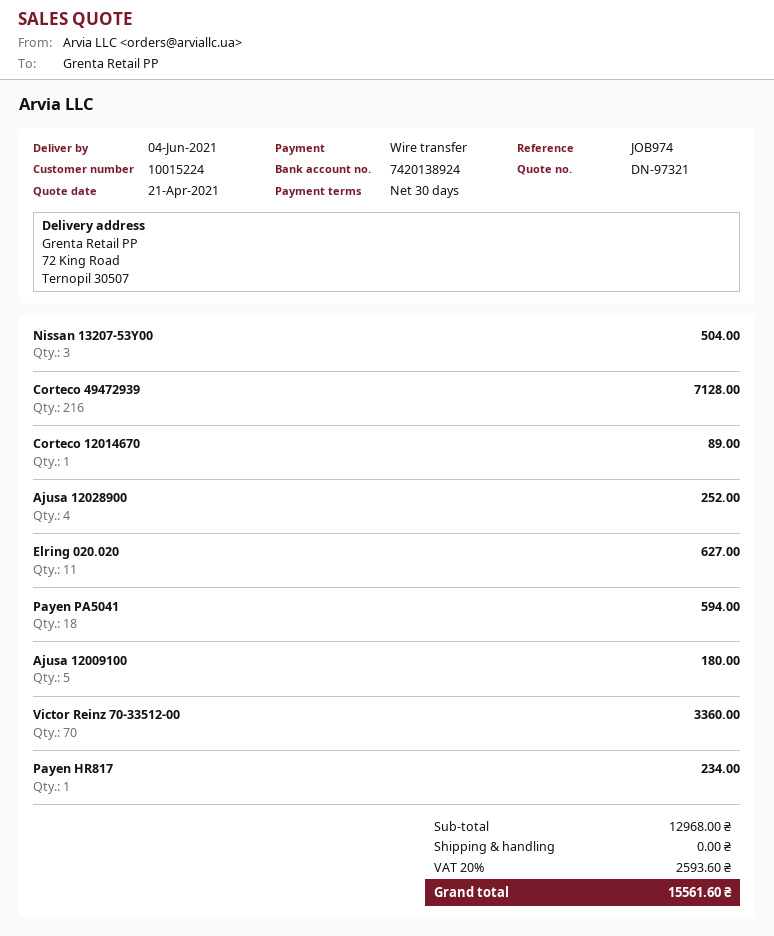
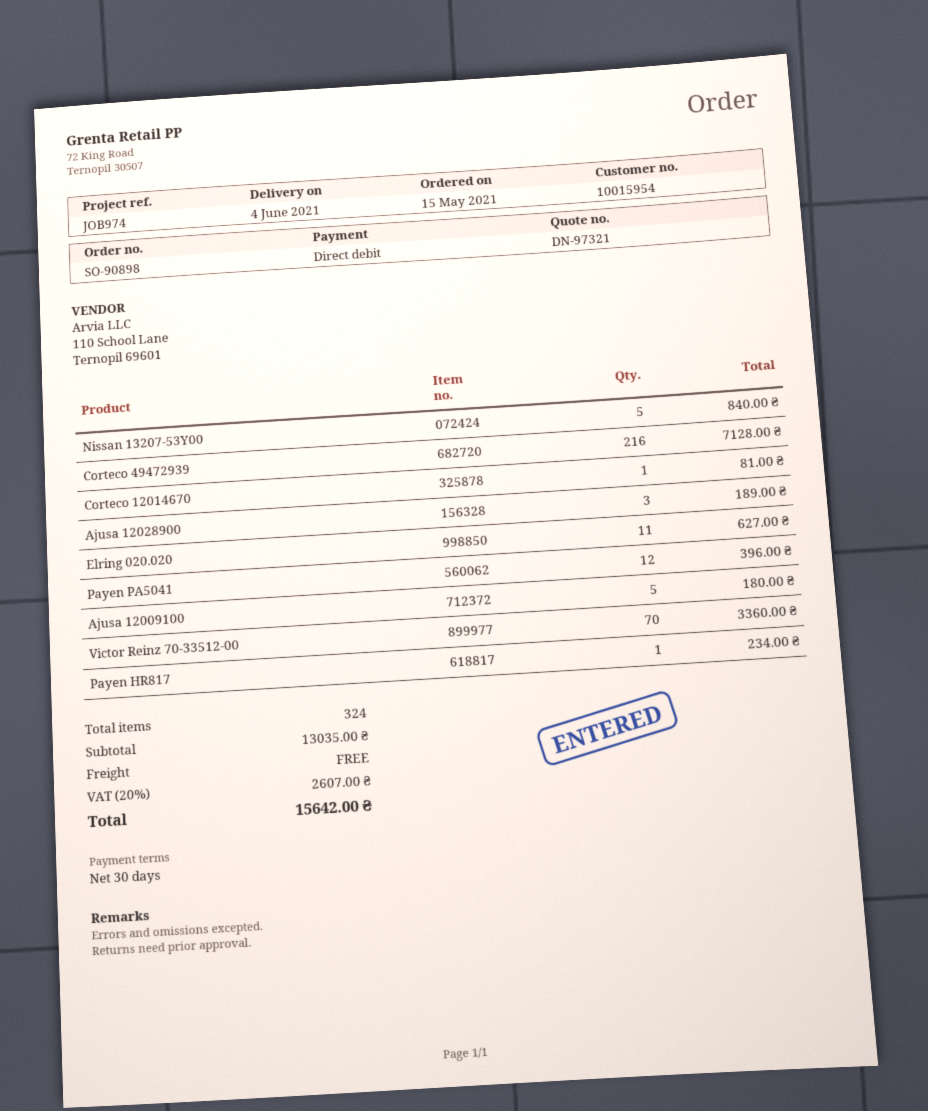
customer number: 10015224 -> 10015954
payment method: bank transfer -> direct debit
Nissan 13207-53Y00: 3 for 504.00 -> 5 for 840.00
Corteco 12014670: 1 for 89.00 -> 1 for 81.00
Ajusa 12028900: 4 for 252.00 -> 3 for 189.00
Payen PA5041: 18 for 594.00 -> 12 for 396.00
subtotal: 12968.00 -> 13035.00
tax: 20% = 2593.60 -> 20% = 2607.00
total: 15561.60 -> 15642.00

